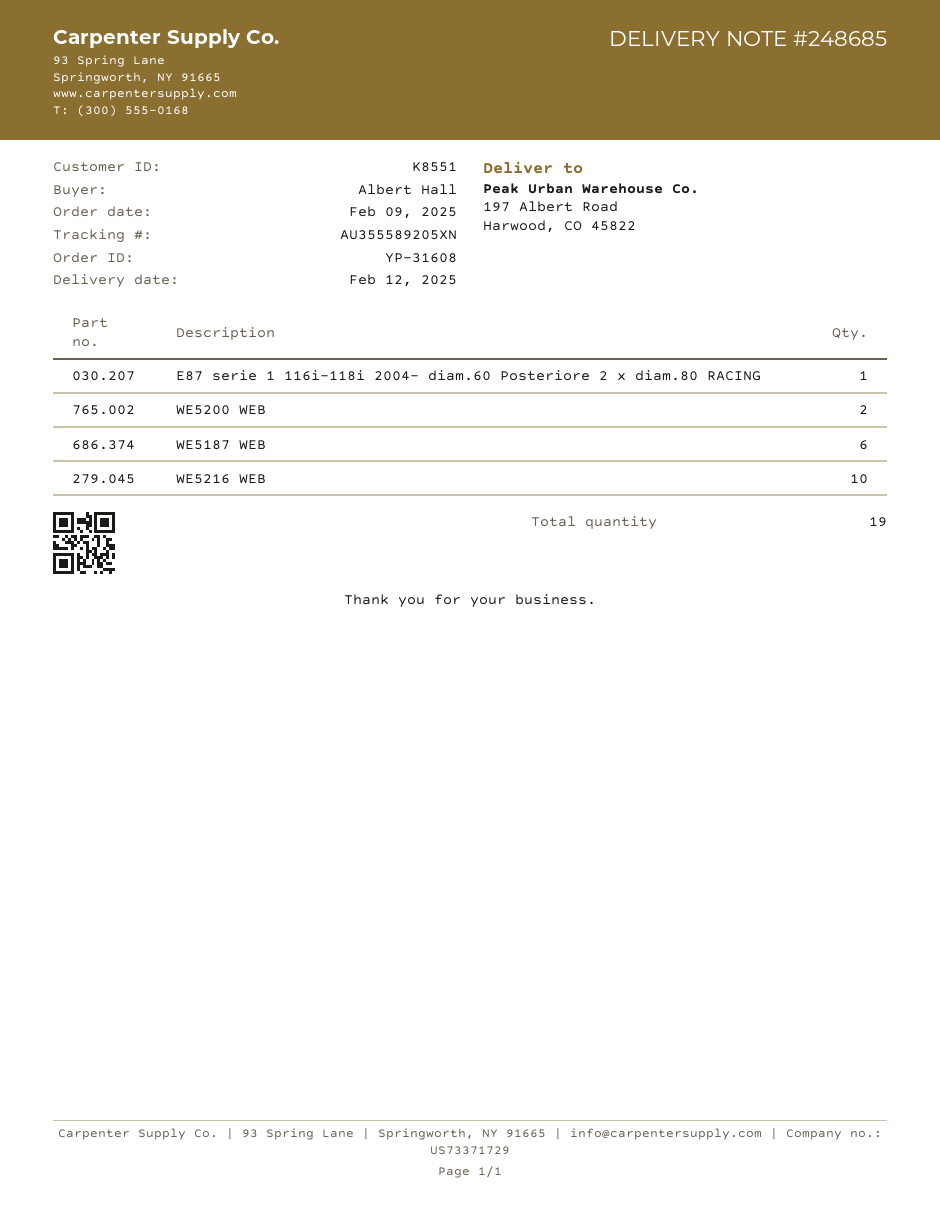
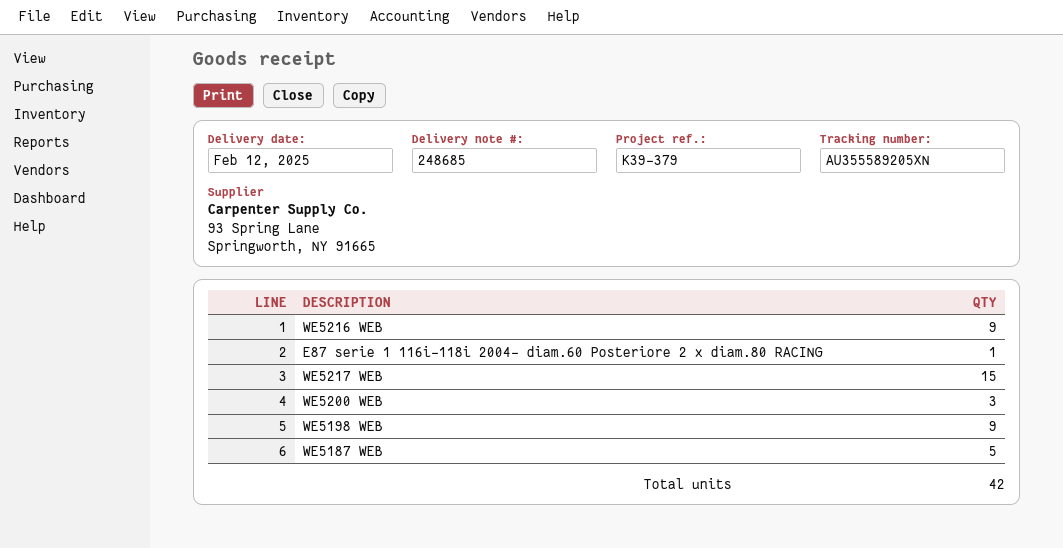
WE5200 WEB: 2 -> 3
WE5187 WEB: 6 -> 5
WE5216 WEB: 10 -> 9
WE5217 WEB: none -> 15
WE5198 WEB: none -> 9
total quantity: 19 -> 42

